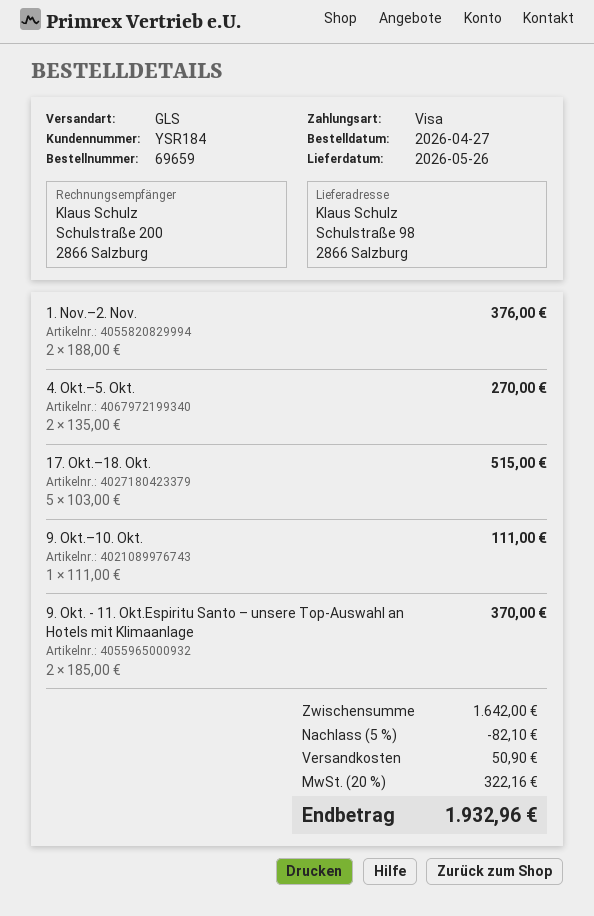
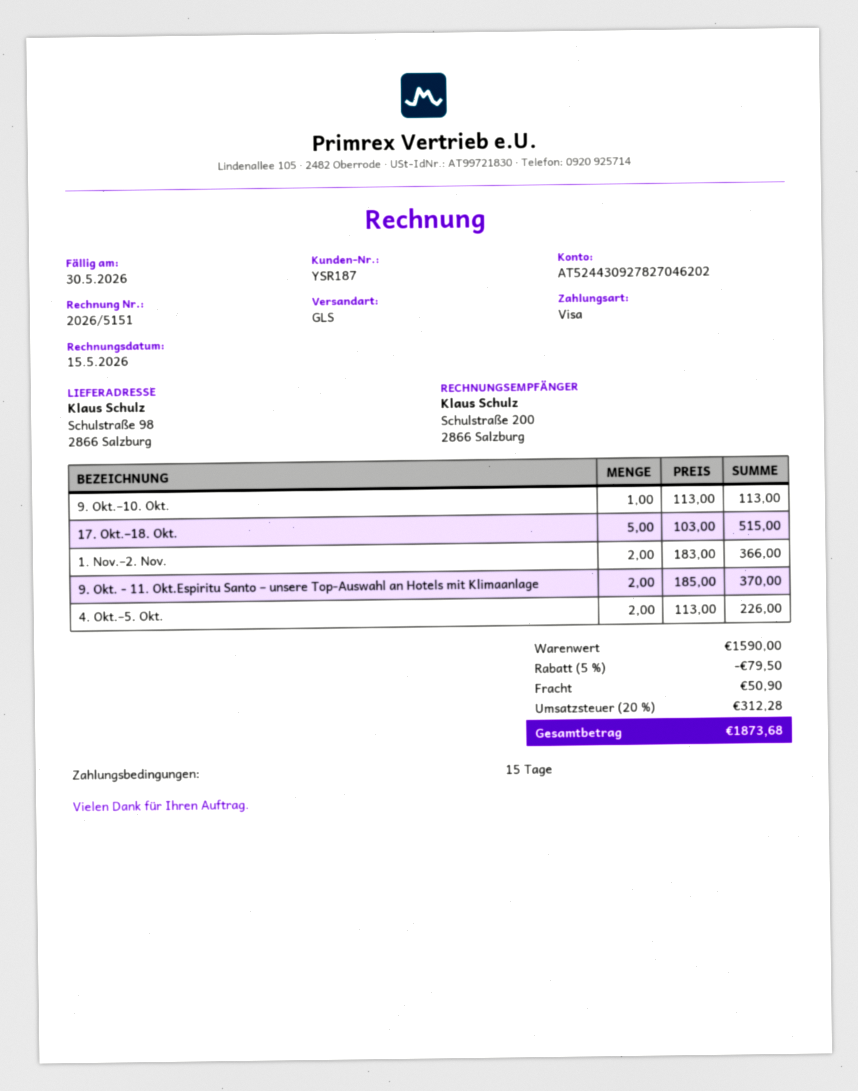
customer number: YSR184 -> YSR187
1. Nov.–2. Nov.: 2 x 188.00 = 376.00 -> 2 x 183.00 = 366.00
4. Okt.–5. Okt.: 2 x 135.00 = 270.00 -> 2 x 113.00 = 226.00
9. Okt.–10. Okt.: 1 x 111.00 = 111.00 -> 1 x 113.00 = 113.00
subtotal: 1642.00 -> 1590.00
discount: 5% = 82.10 -> 5% = 79.50
tax: 20% = 322.16 -> 20% = 312.28
total: 1932.96 -> 1873.68

